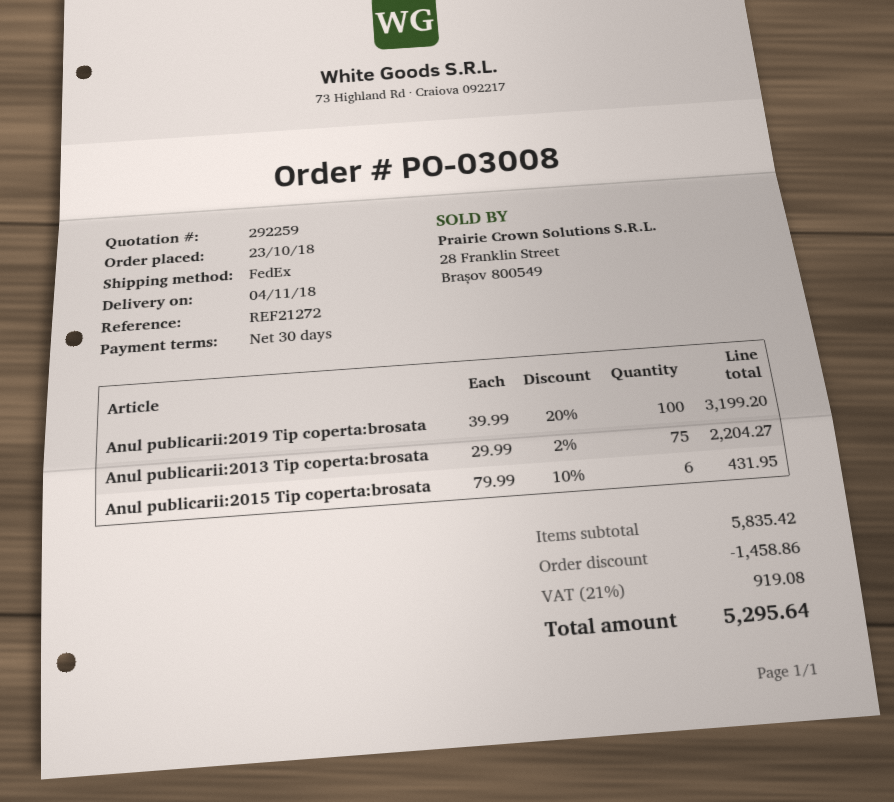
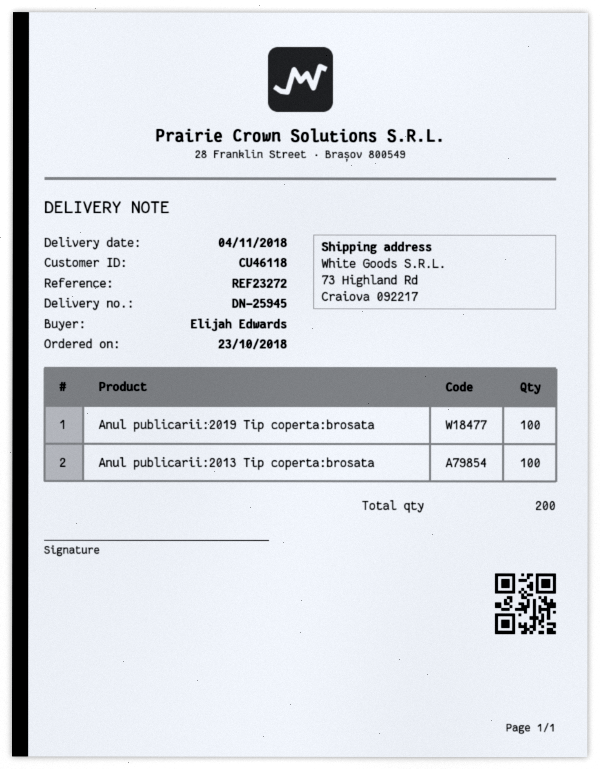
reference: REF21272 -> REF23272
Anul publicarii:2013 Tip coperta:brosata: 75 -> 100
Anul publicarii:2015 Tip coperta:brosata: 6 -> none

